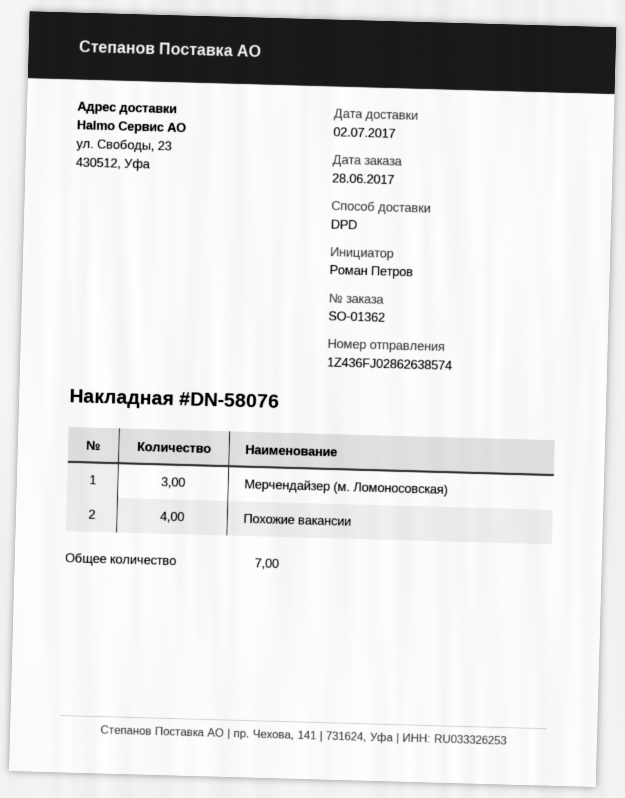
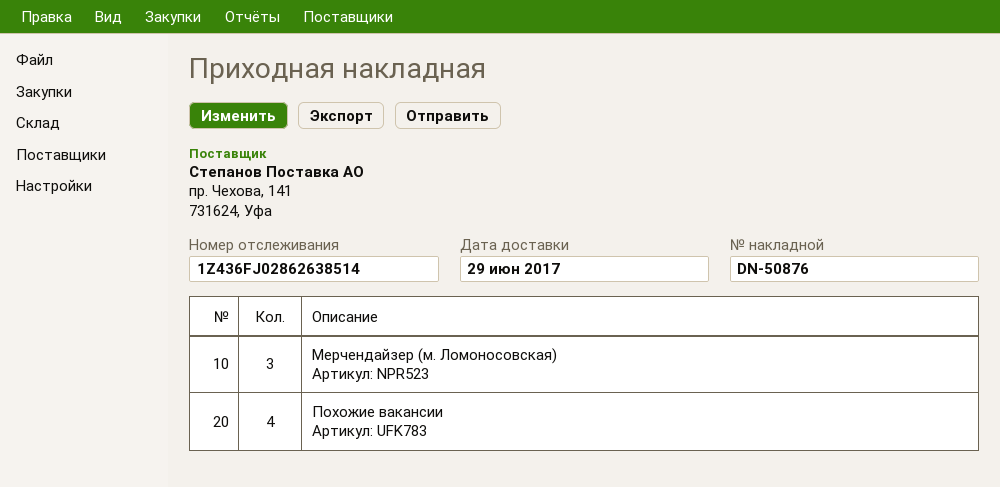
delivery note number: DN-58076 -> DN-50876
delivery date: 2017-07-02 -> 2017-06-29
tracking number: 1Z436FJ02862638574 -> 1Z436FJ02862638514

